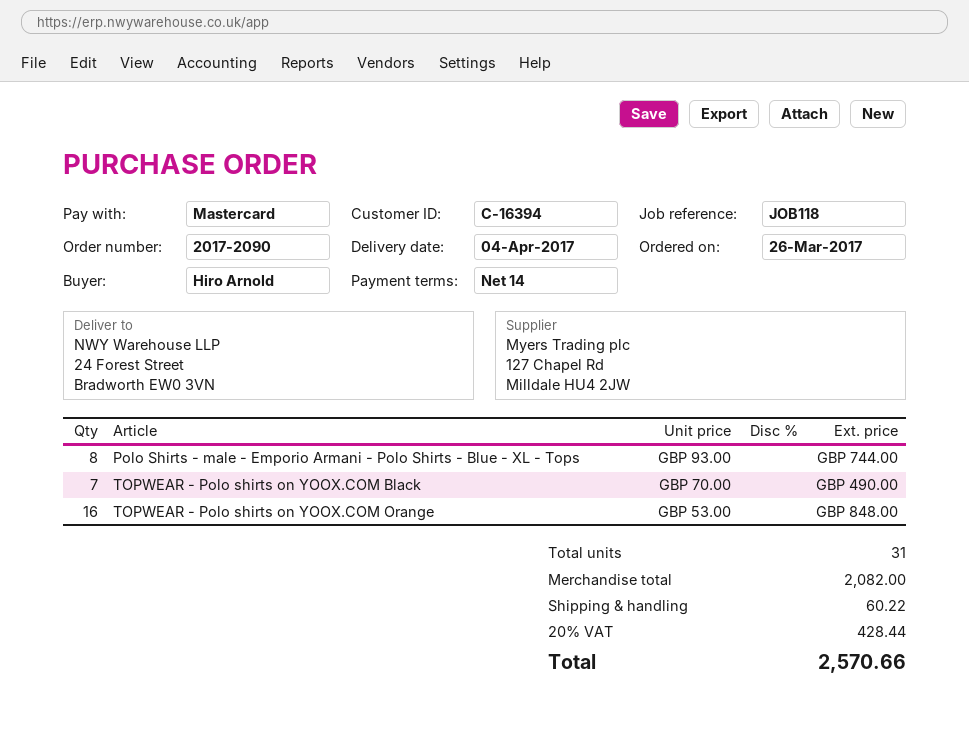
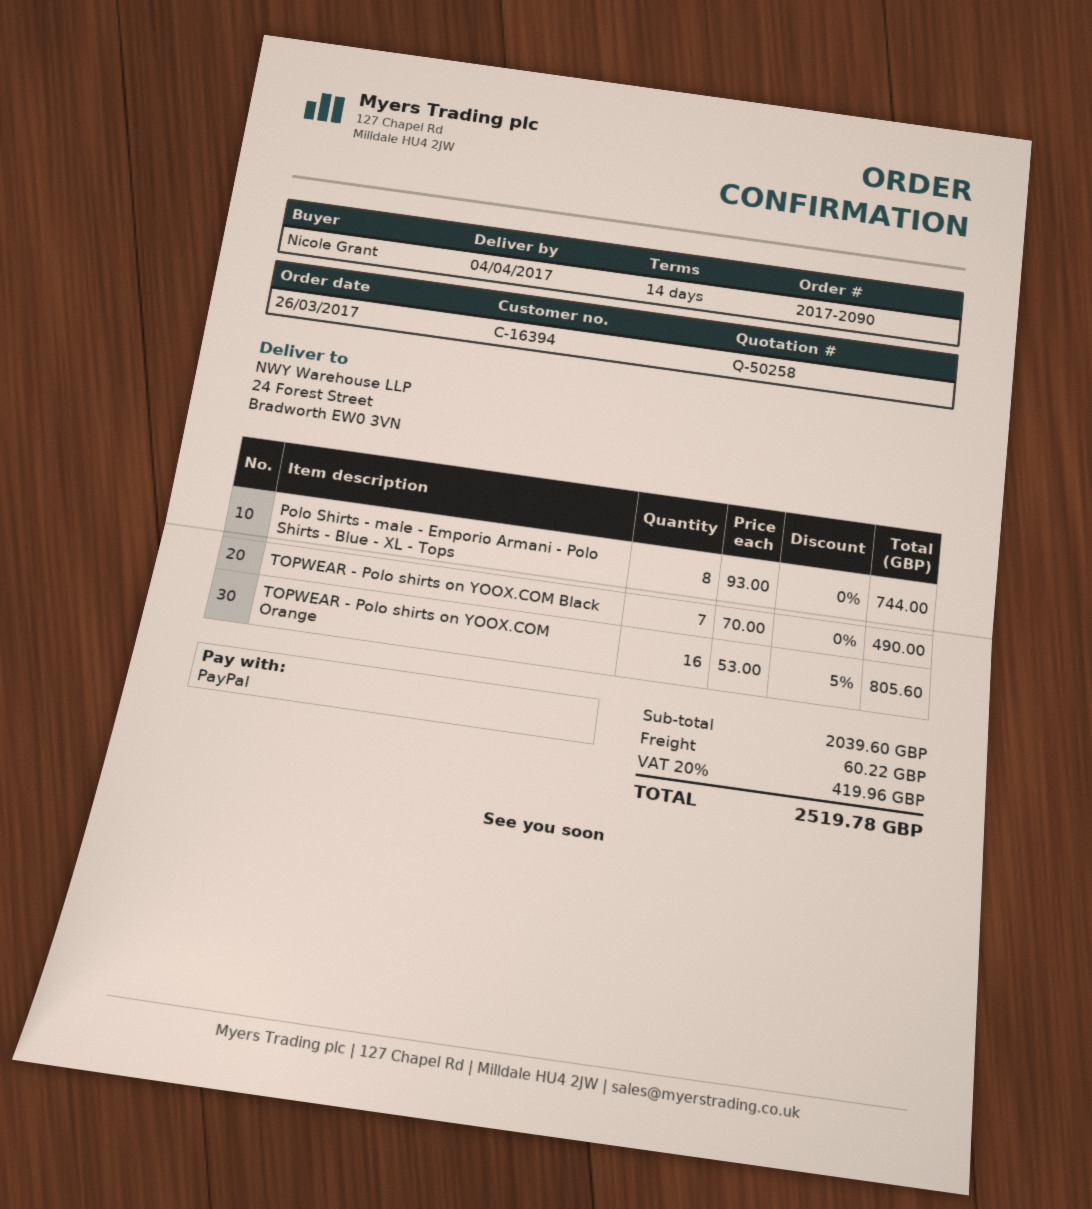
ordered by: Hiro Arnold -> Nicole Grant
payment method: Mastercard -> PayPal
TOPWEAR - Polo shirts on YOOX.COM Orange: 16 x 53.00 = 848.00 -> 16 x 53.00 - 5% = 805.60
subtotal: 2082.00 -> 2039.60
tax: 20% = 428.44 -> 20% = 419.96
total: 2570.66 -> 2519.78

